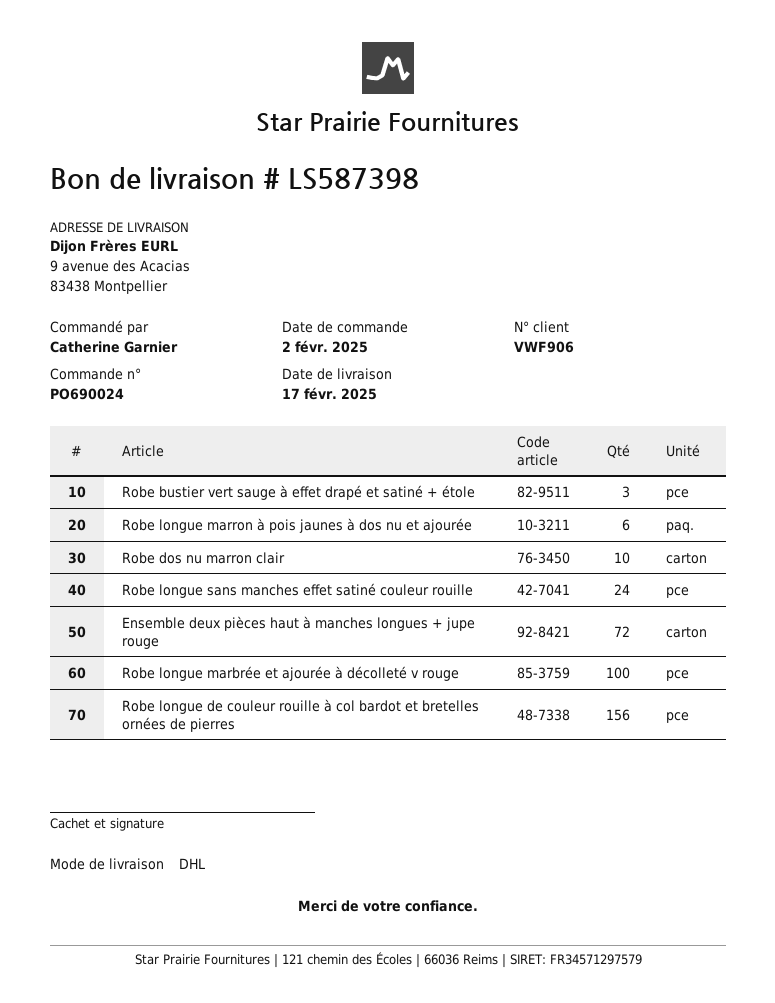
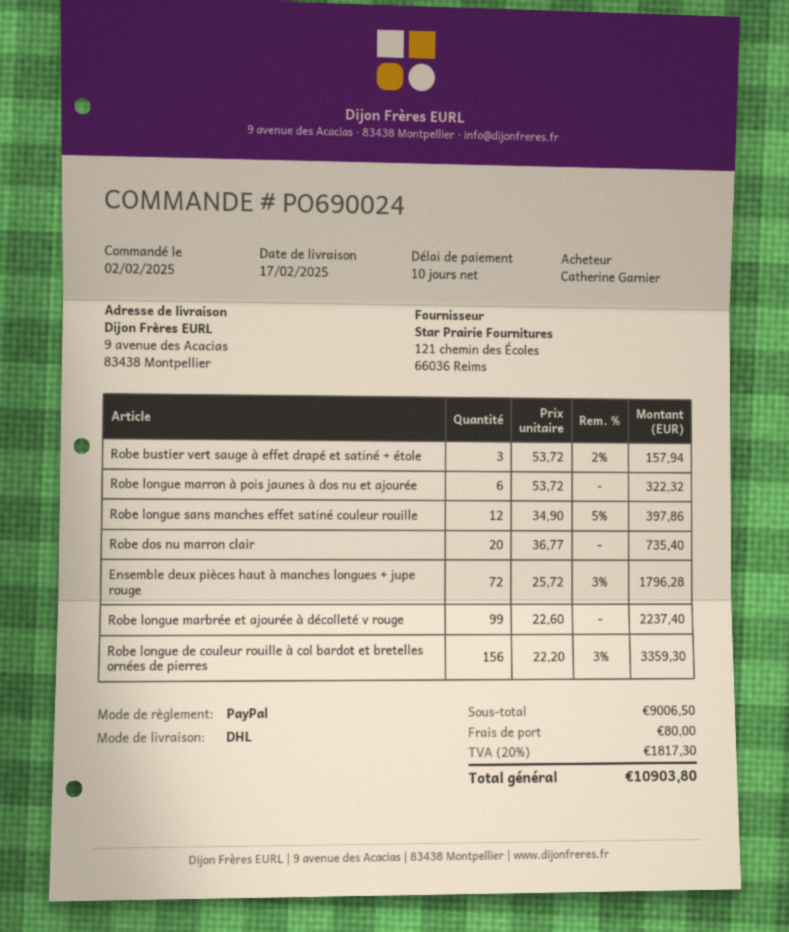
Robe dos nu marron clair: 10 -> 20
Robe longue sans manches effet satiné couleur rouille: 24 -> 12
Robe longue marbrée et ajourée à décolleté v rouge: 100 -> 99

